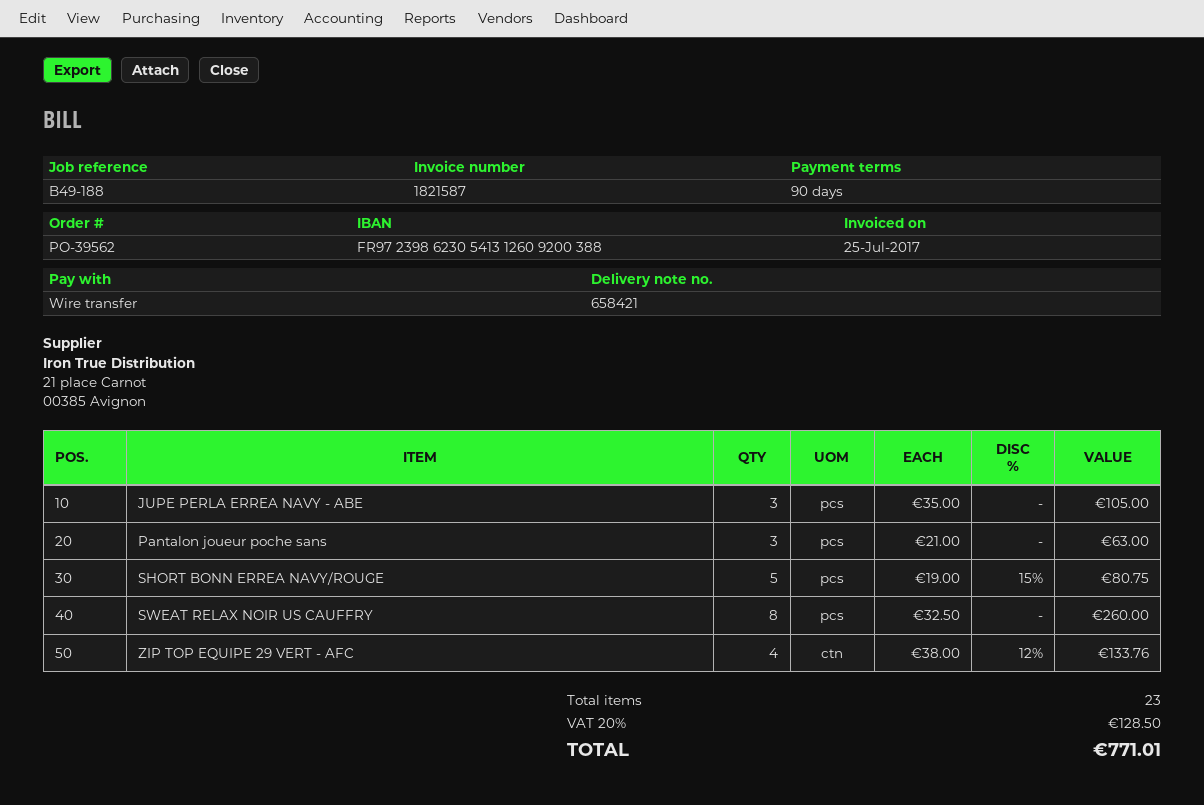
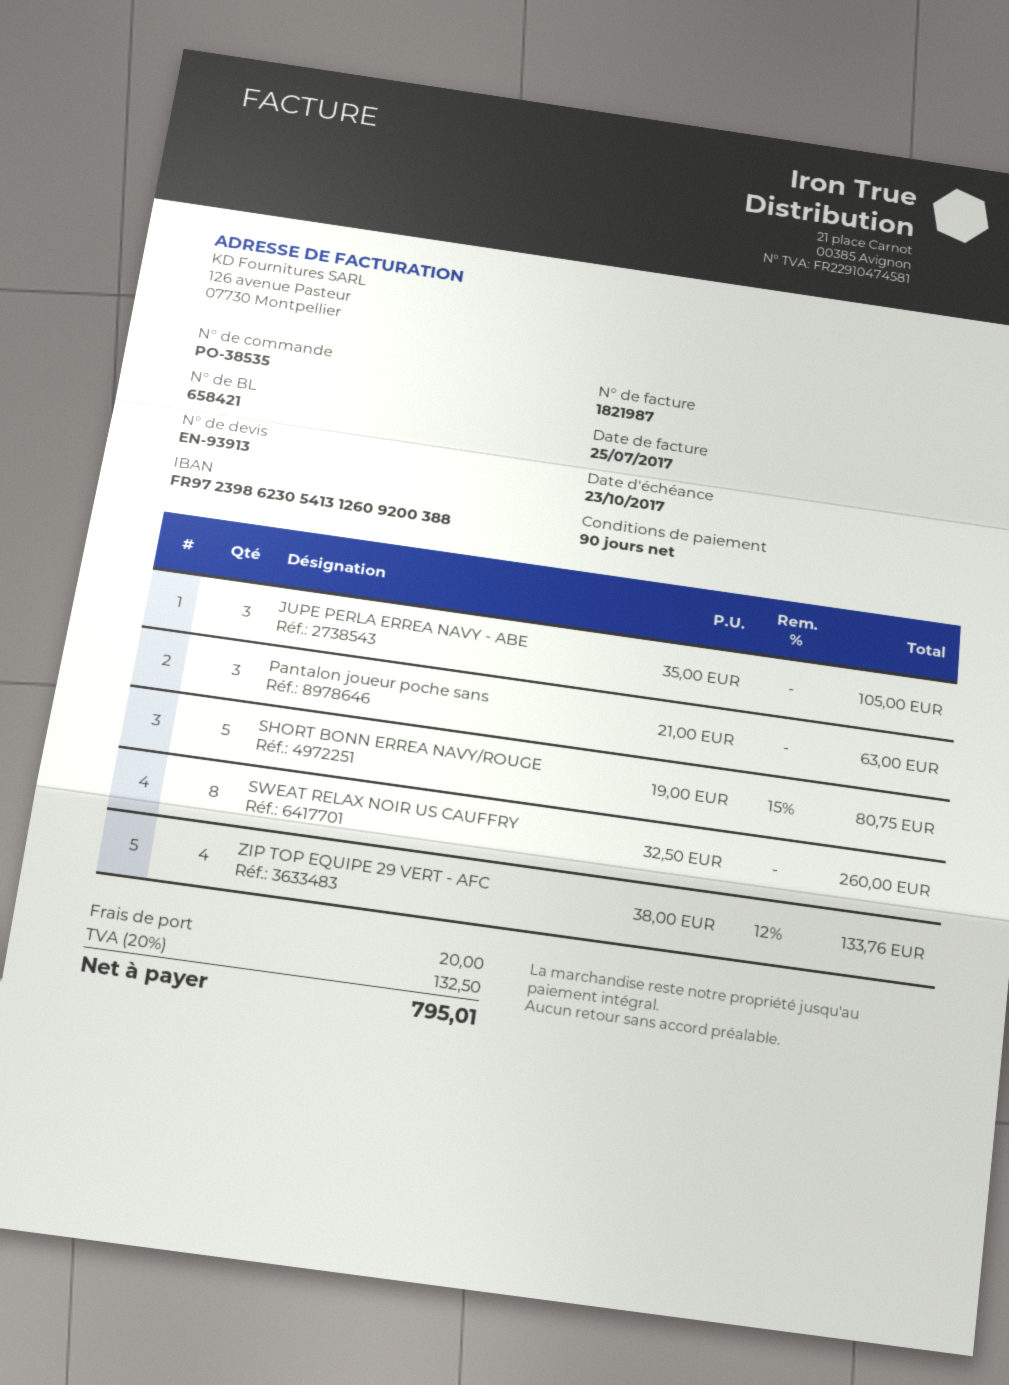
order number: PO-39562 -> PO-38535
invoice number: 1821587 -> 1821987
shipping: none -> 20.00
tax: 20% = 128.50 -> 20% = 132.50
total: 771.01 -> 795.01

